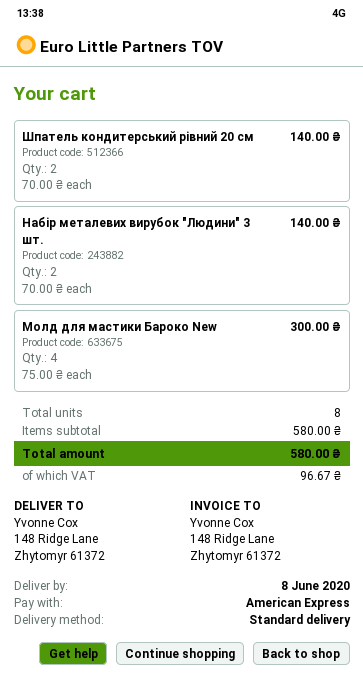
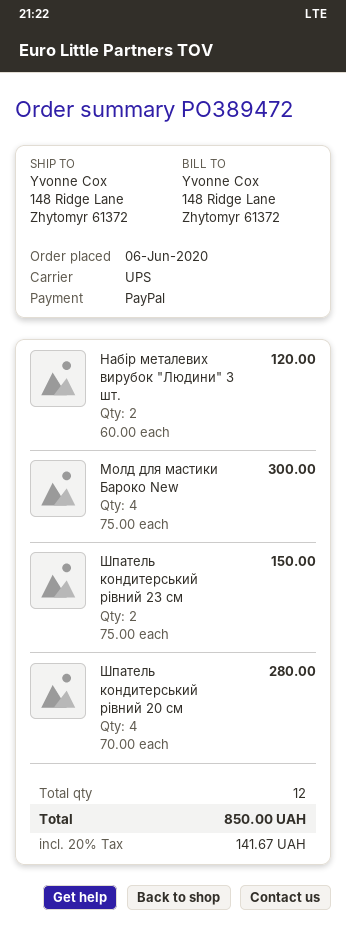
payment method: American Express -> PayPal
shipping method: standard -> UPS
Шпатель кондитерський рівний 20 см: 2 x 70.00 = 140.00 -> 4 x 70.00 = 280.00
Набір металевих вирубок "Людини" 3 шт.: 2 x 70.00 = 140.00 -> 2 x 60.00 = 120.00
Шпатель кондитерський рівний 23 см: none -> 2 x 75.00 = 150.00
total quantity: 8 -> 12
tax: 96.67 -> 141.67
total: 580.00 -> 850.00

